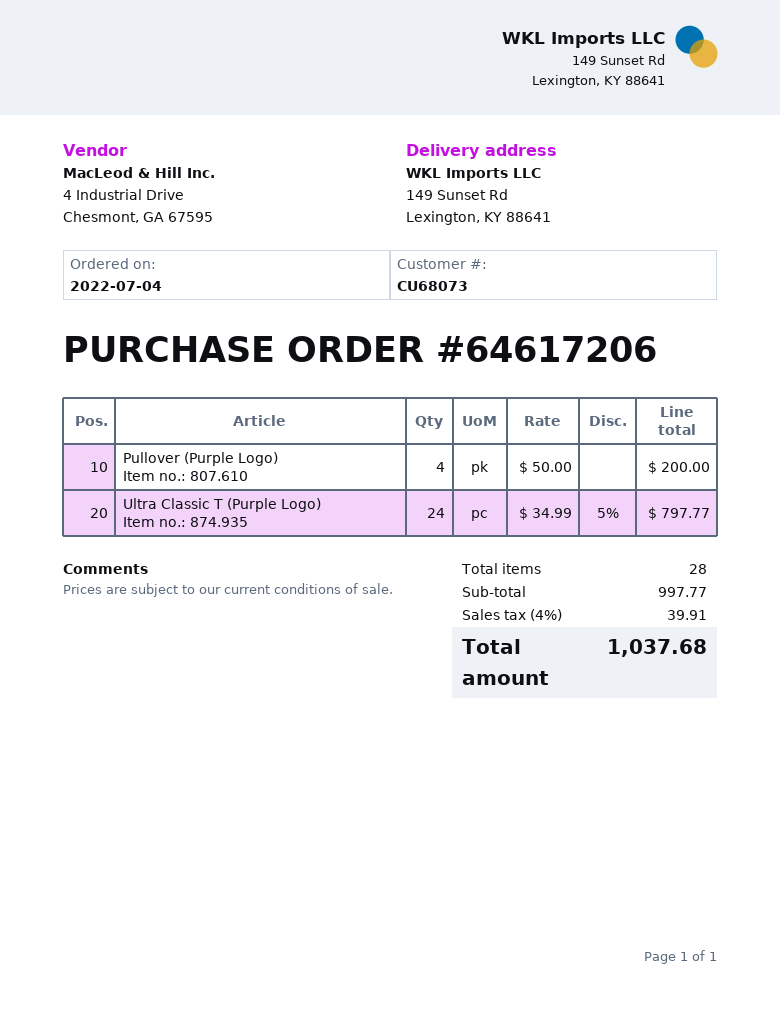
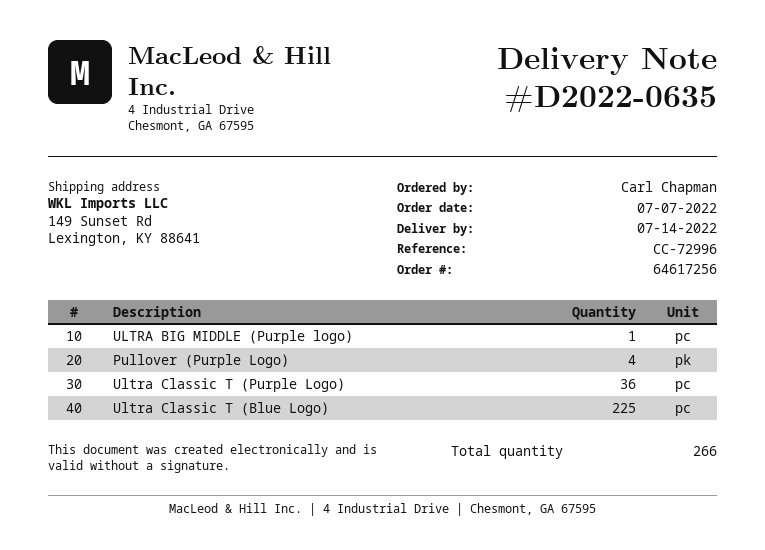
order number: 64617206 -> 64617256
order date: 2022-07-04 -> 2022-07-07
Ultra Classic T (Purple Logo): 24 -> 36
ULTRA BIG MIDDLE (Purple logo): none -> 1
Ultra Classic T (Blue Logo): none -> 225
total quantity: 28 -> 266

